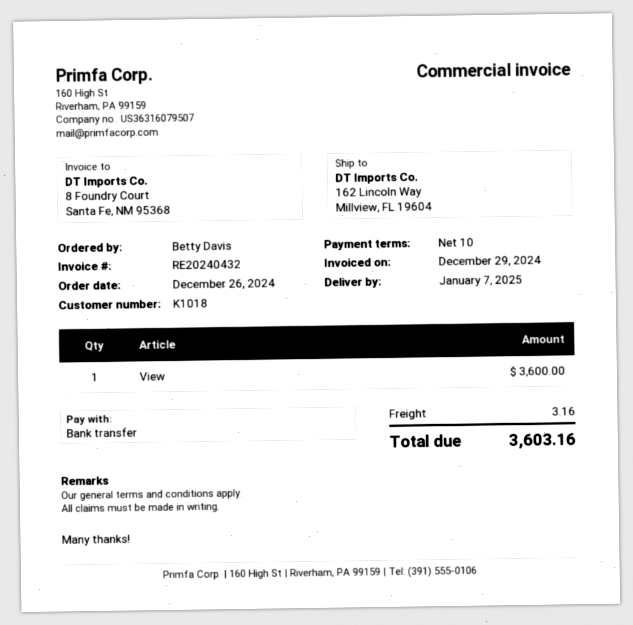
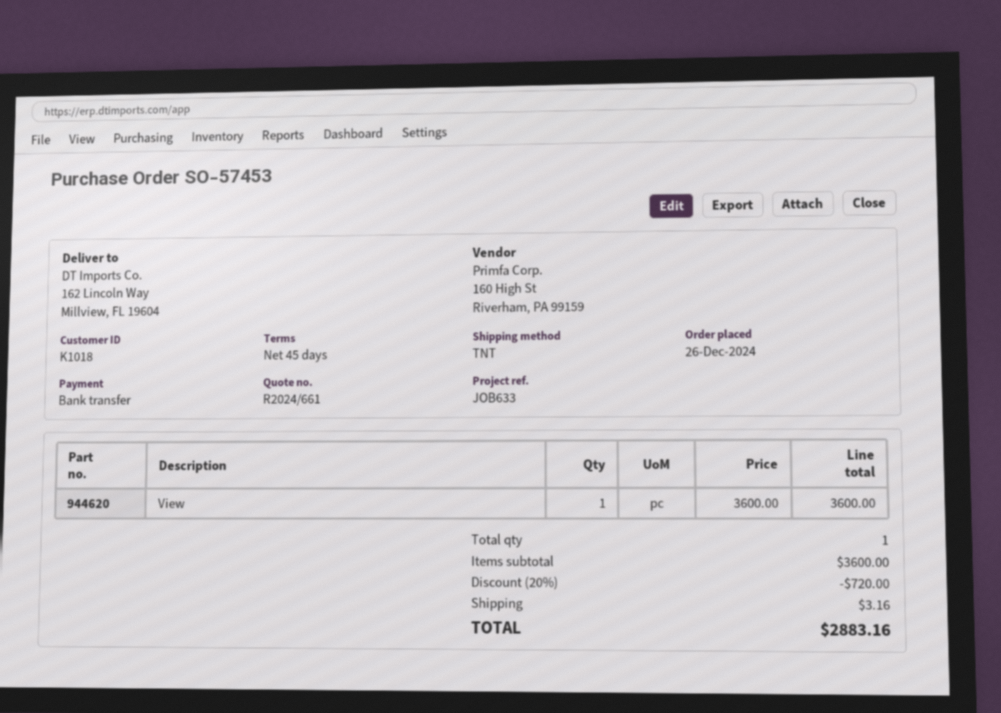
payment terms: 10 days -> 45 days
discount: none -> 20% = 720.00
total: 3603.16 -> 2883.16

